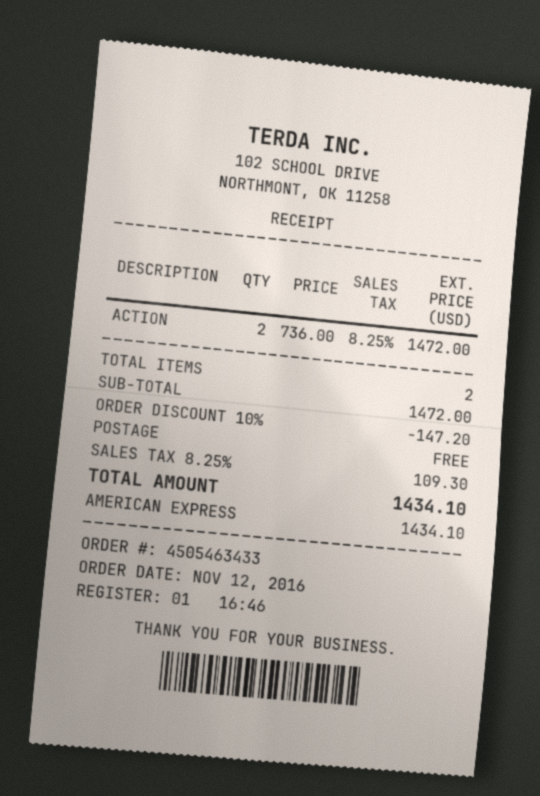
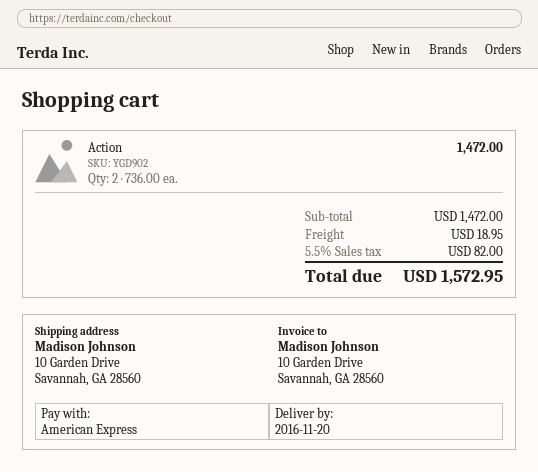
discount: 10% = 147.20 -> none
shipping: 0.00 -> 18.95
tax: 8.25% = 109.30 -> 5.5% = 82.00
total: 1434.10 -> 1572.95

